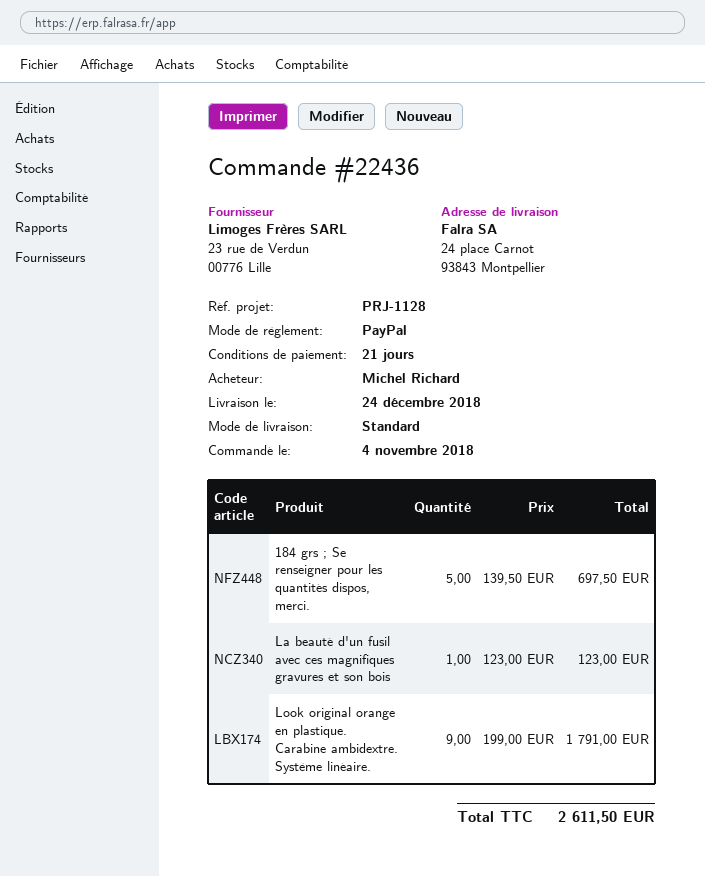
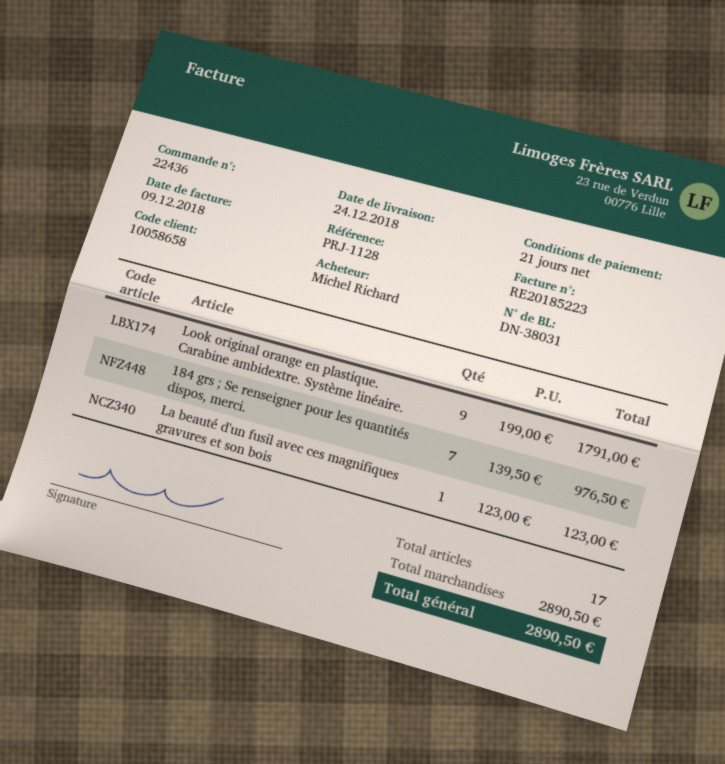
184 grs ; Se renseigner pour les quantités dispos, merci.: 5 x 139.50 = 697.50 -> 7 x 139.50 = 976.50
total: 2611.50 -> 2890.50

